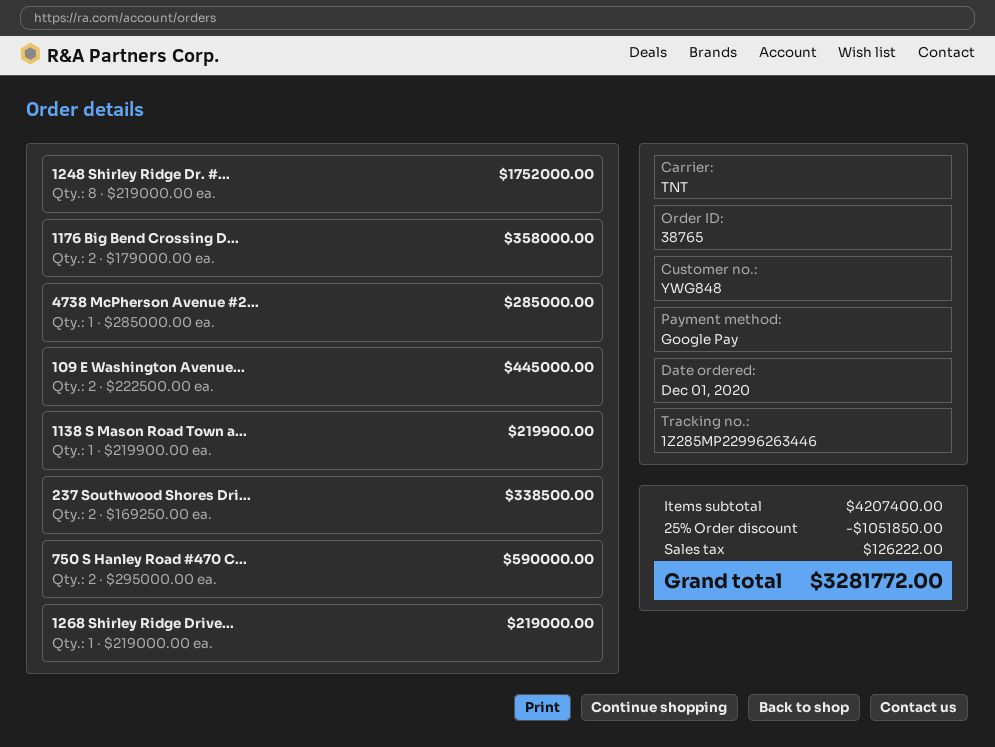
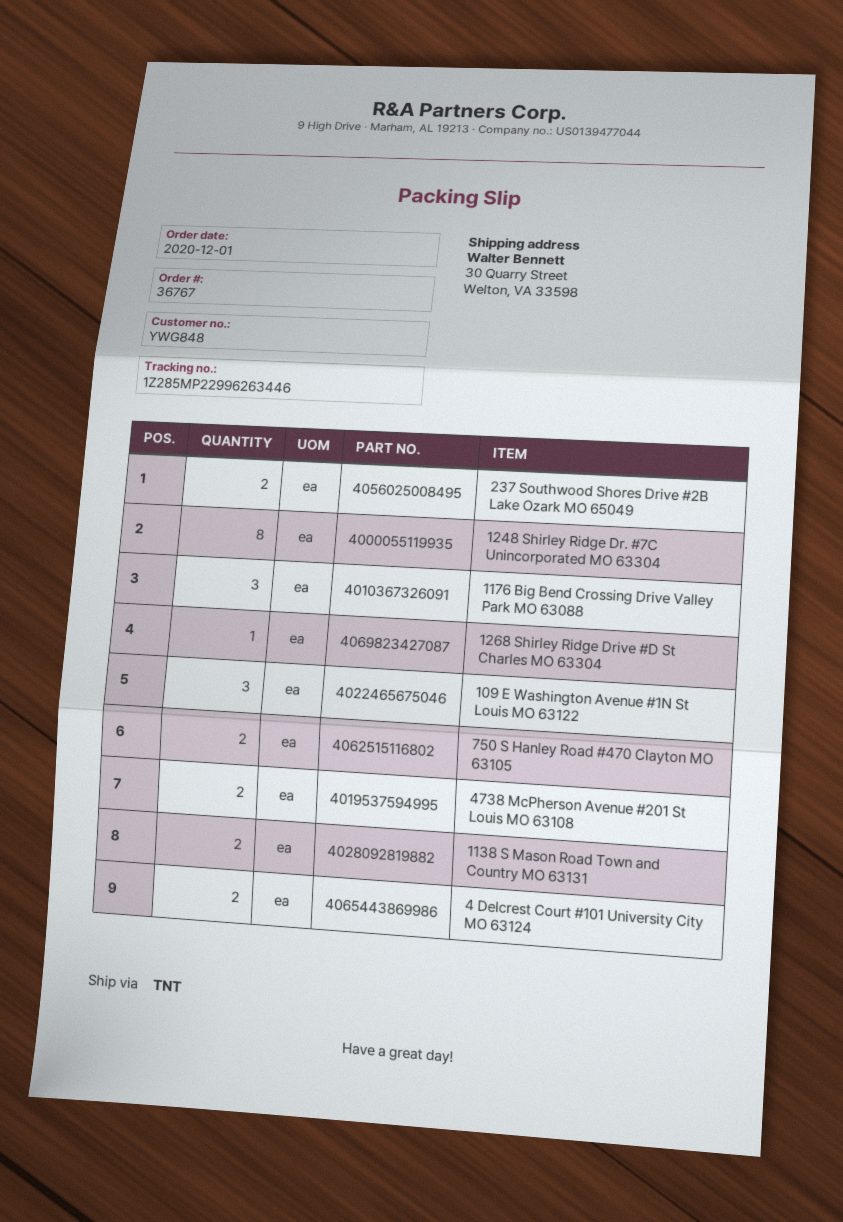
order number: 38765 -> 36767
1176 Big Bend Crossing D...: 2 -> 3
4738 McPherson Avenue #2...: 1 -> 2
109 E Washington Avenue...: 2 -> 3
1138 S Mason Road Town a...: 1 -> 2
4 Delcrest Court #101 University City MO 63124: none -> 2

